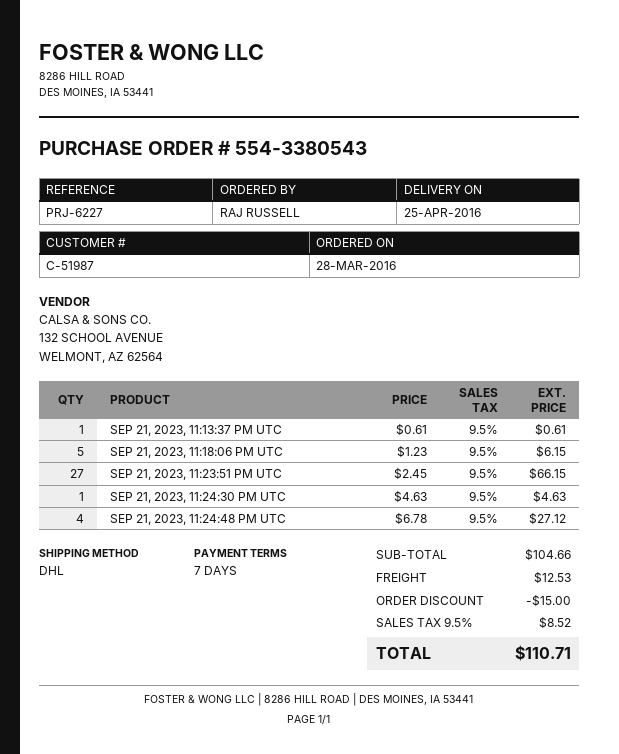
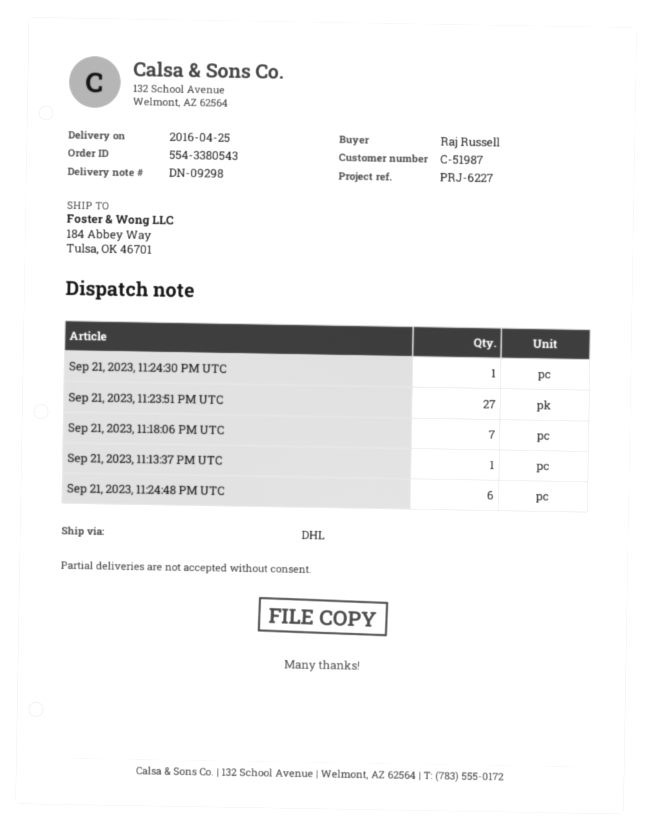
SEP 21, 2023, 11:18:06 PM UTC: 5 -> 7
SEP 21, 2023, 11:24:48 PM UTC: 4 -> 6

